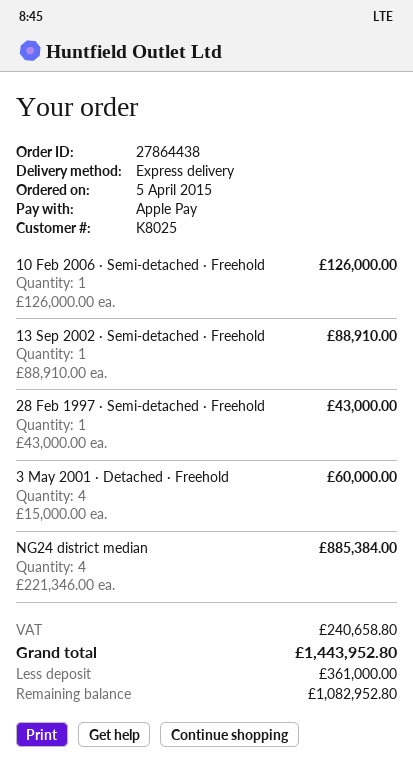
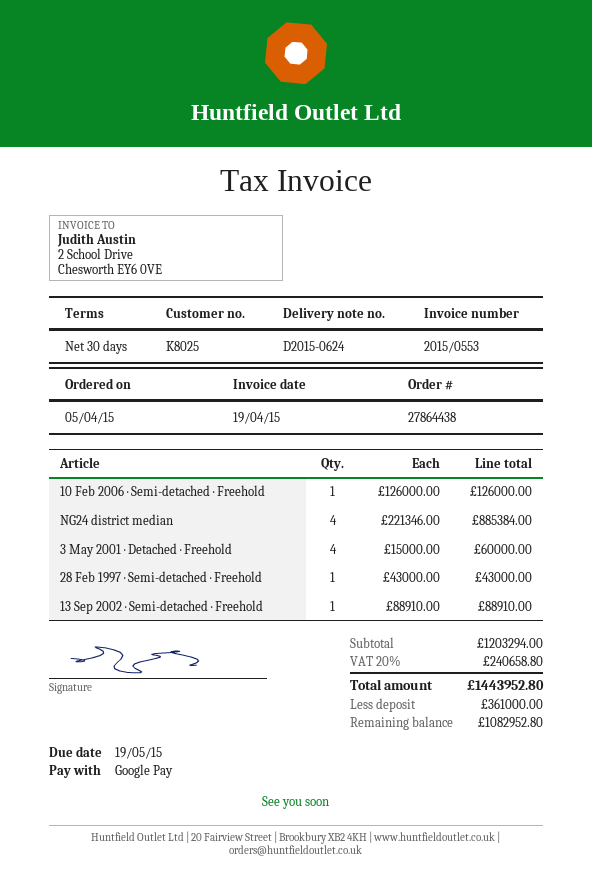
payment method: Apple Pay -> Google Pay

